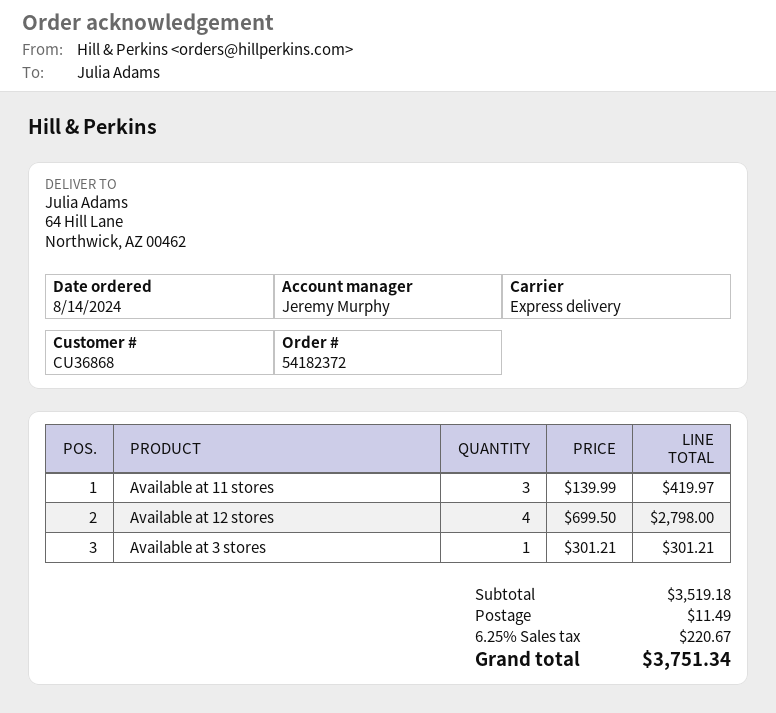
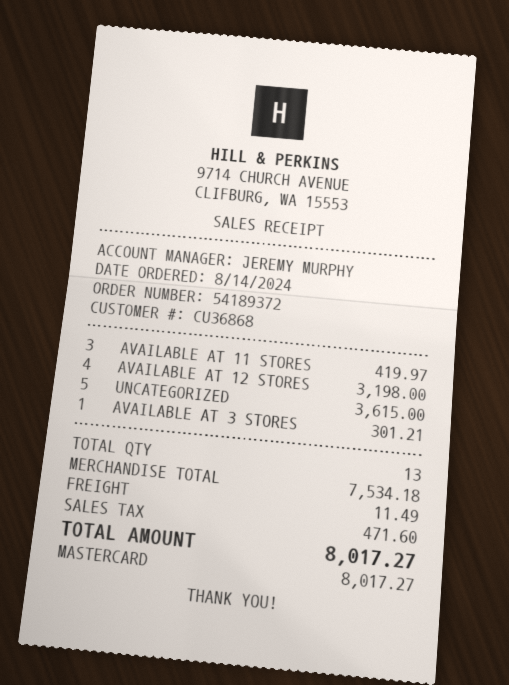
order number: 54182372 -> 54189372
Available at 12 stores: 4 for 2798.00 -> 4 for 3198.00
UNCATEGORIZED: none -> 5 for 3615.00
subtotal: 3519.18 -> 7534.18
tax: 220.67 -> 471.60
total: 3751.34 -> 8017.27

